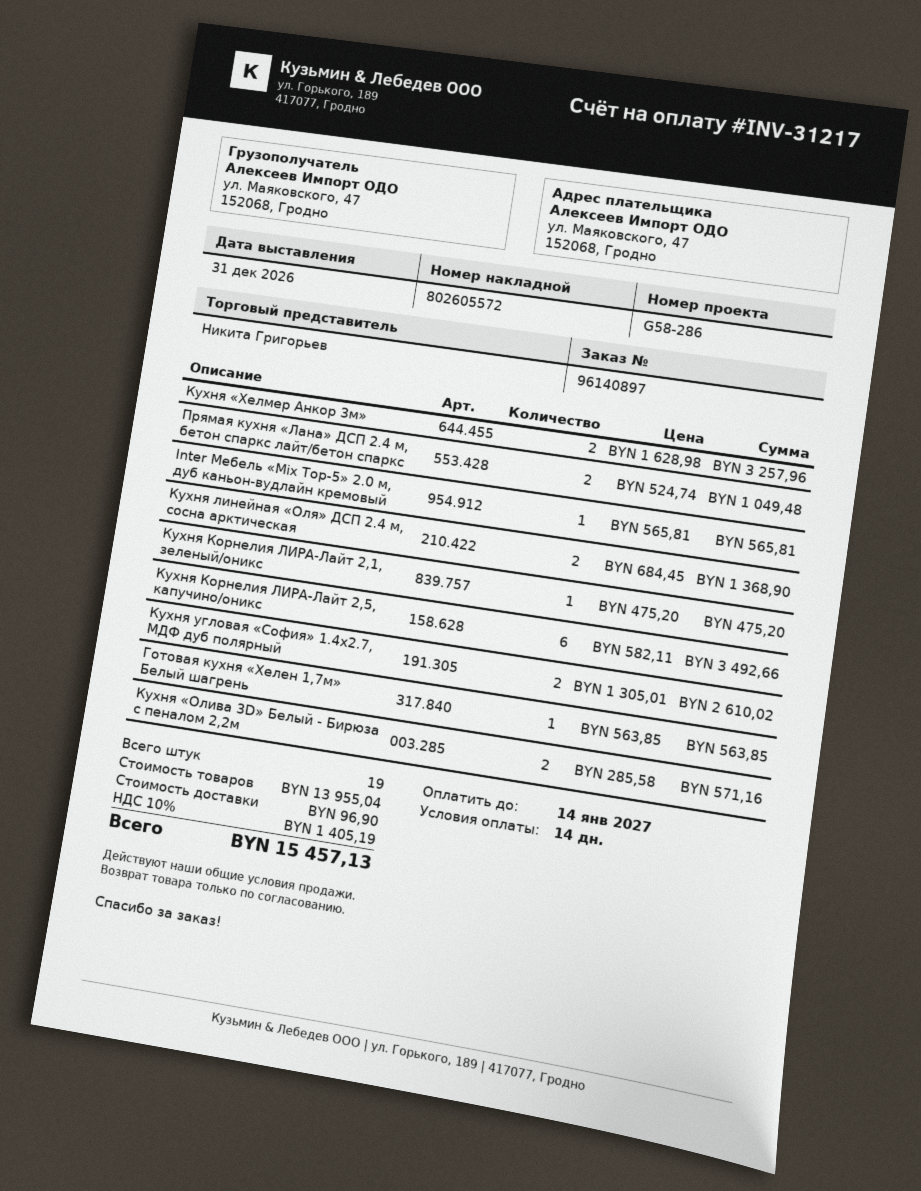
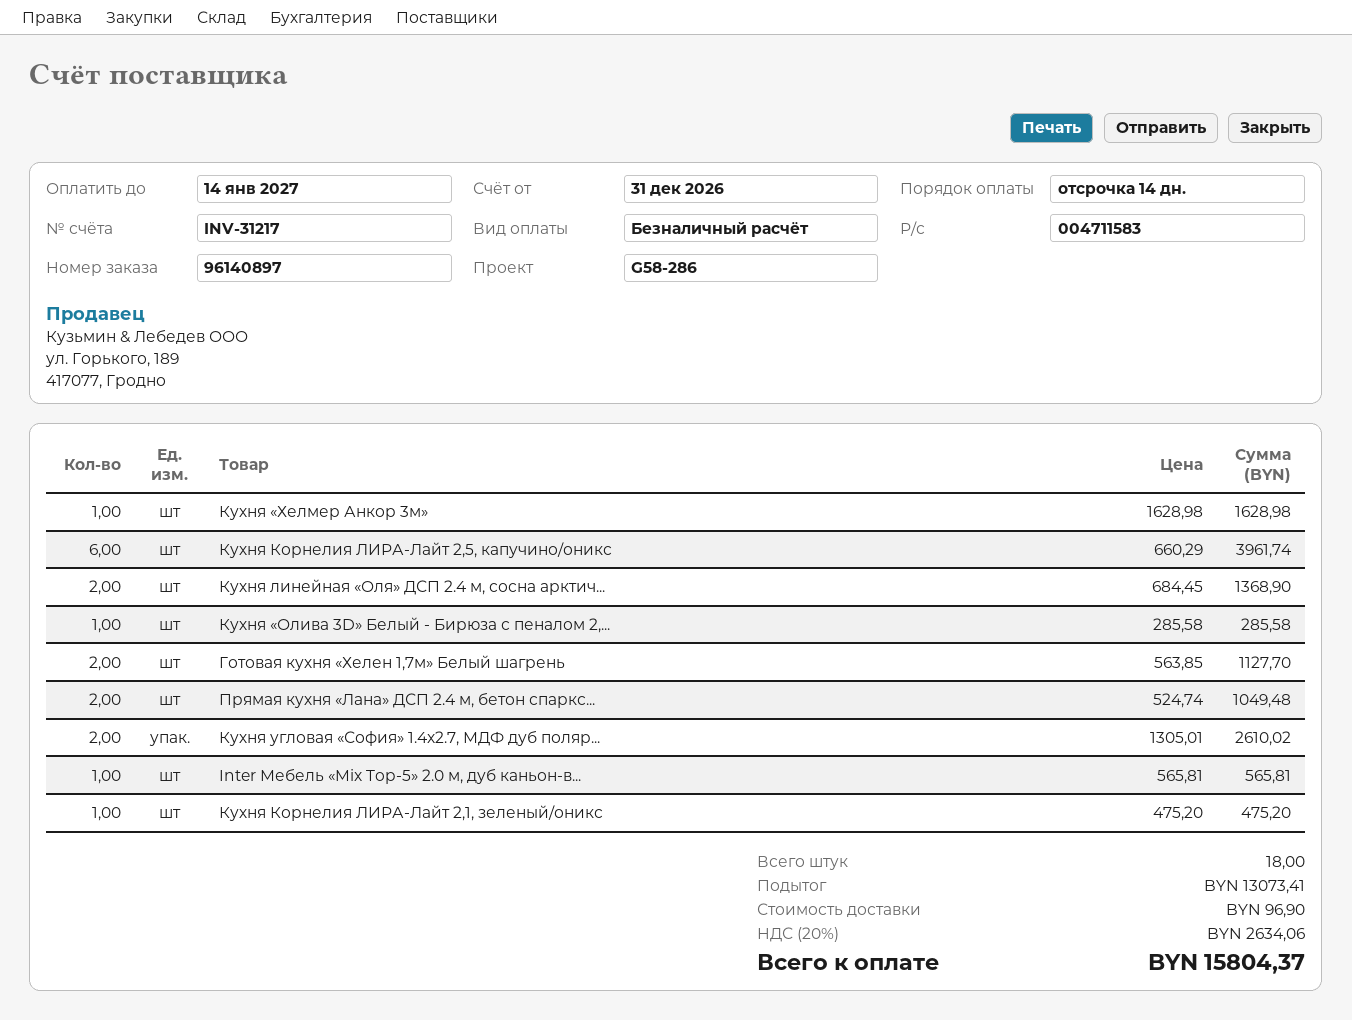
Кухня «Хелмер Анкор 3м»: 2 x 1628.98 = 3257.96 -> 1 x 1628.98 = 1628.98
Кухня Корнелия ЛИРА-Лайт 2,5, капучино/оникс: 6 x 582.11 = 3492.66 -> 6 x 660.29 = 3961.74
Готовая кухня «Хелен 1,7м» Белый шагрень: 1 x 563.85 = 563.85 -> 2 x 563.85 = 1127.70
Кухня «Олива 3D» Белый - Бирюза с пеналом 2,2м: 2 x 285.58 = 571.16 -> 1 x 285.58 = 285.58
total quantity: 19 -> 18
subtotal: 13955.04 -> 13073.41
tax: 10% = 1405.19 -> 20% = 2634.06
total: 15457.13 -> 15804.37

